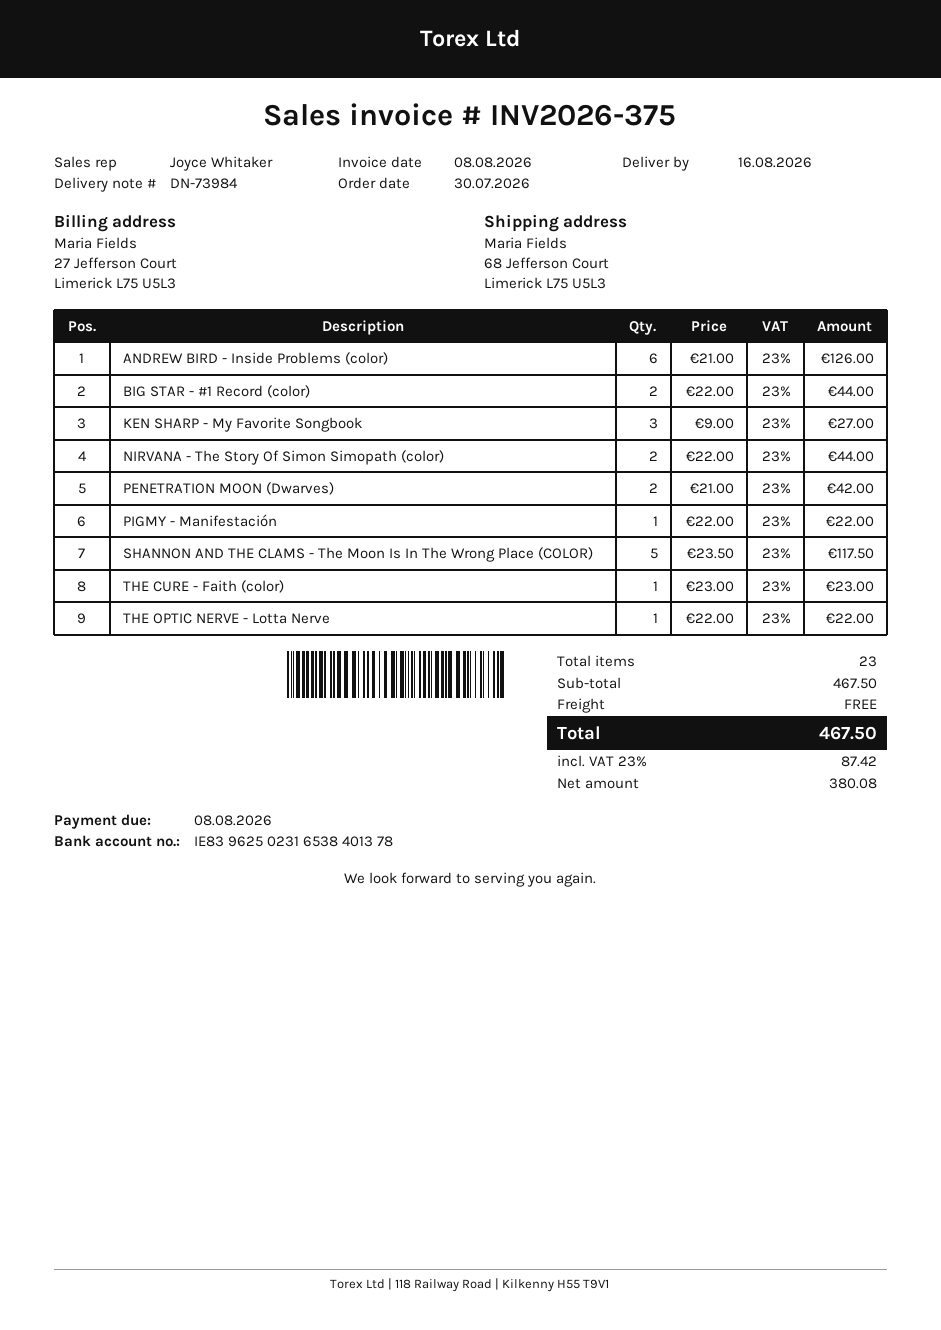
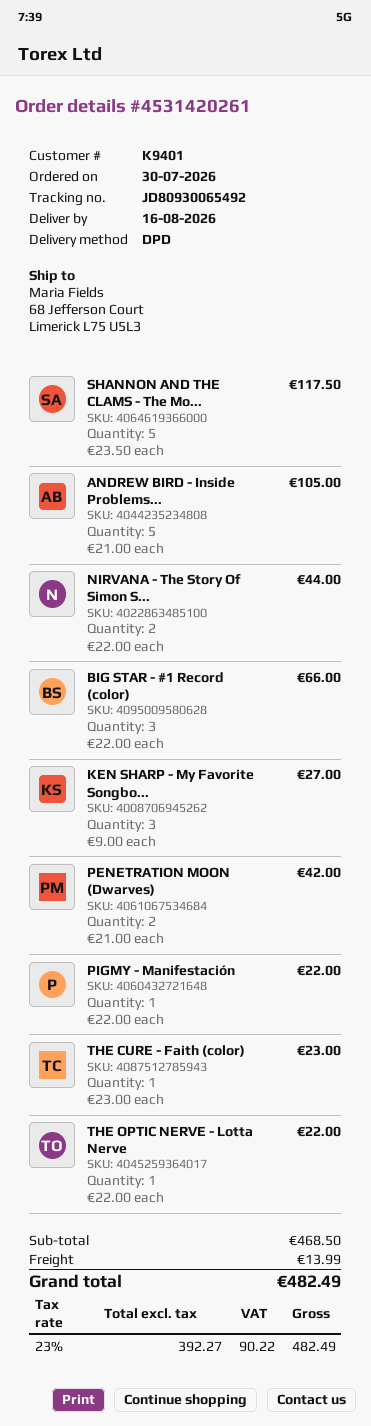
ANDREW BIRD - Inside Problems (color): 6 x 21.00 = 126.00 -> 5 x 21.00 = 105.00
BIG STAR - #1 Record (color): 2 x 22.00 = 44.00 -> 3 x 22.00 = 66.00
subtotal: 467.50 -> 468.50
shipping: 0.00 -> 13.99
net: 380.08 -> 392.27
tax: 23% = 87.42 -> 23% = 90.22
total: 467.50 -> 482.49

